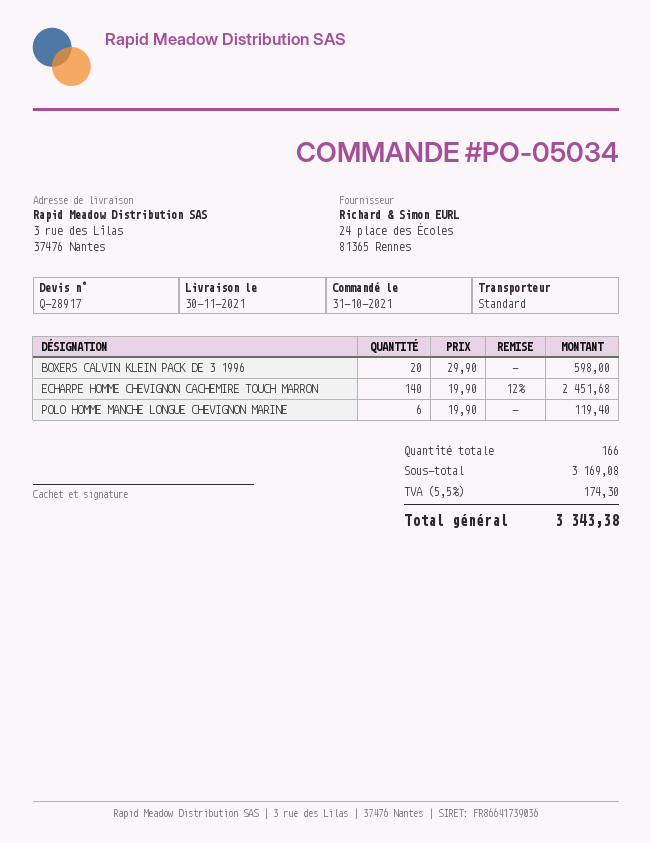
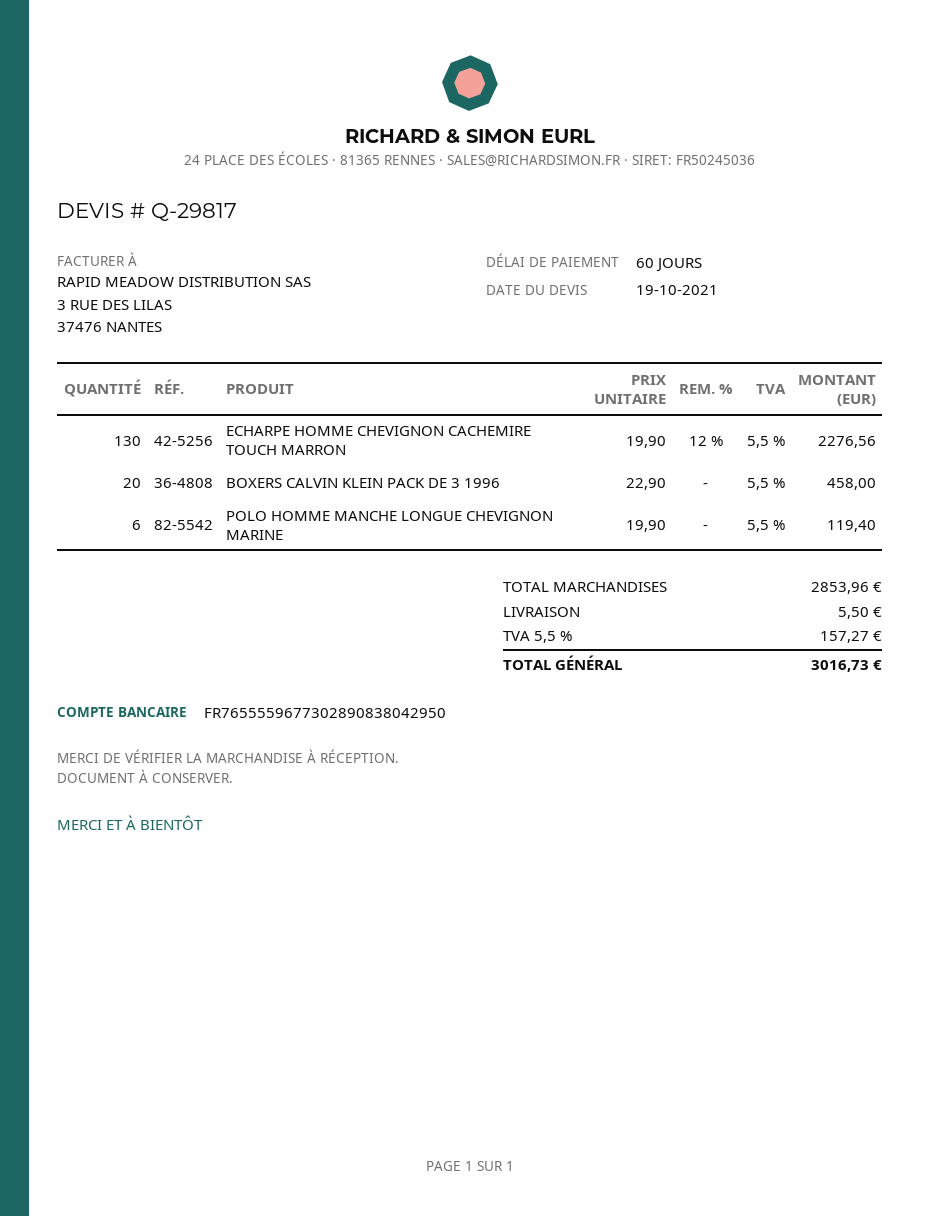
quote number: Q-28917 -> Q-29817
BOXERS CALVIN KLEIN PACK DE 3 1996: 20 x 29.90 = 598.00 -> 20 x 22.90 = 458.00
ECHARPE HOMME CHEVIGNON CACHEMIRE TOUCH MARRON: 140 x 19.90 - 12% = 2451.68 -> 130 x 19.90 - 12% = 2276.56
subtotal: 3169.08 -> 2853.96
shipping: none -> 5.50
tax: 5.5% = 174.30 -> 5.5% = 157.27
total: 3343.38 -> 3016.73

